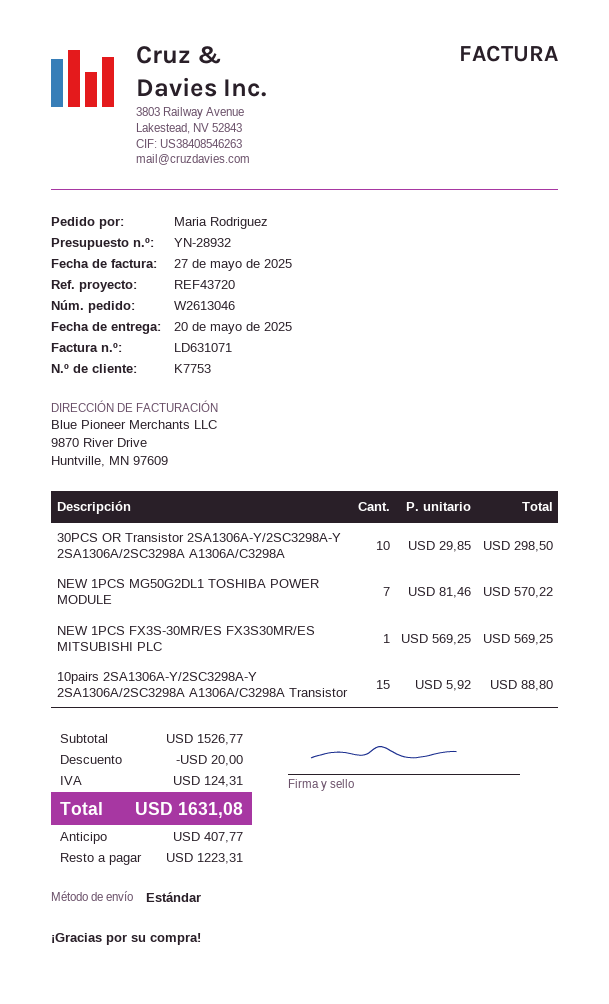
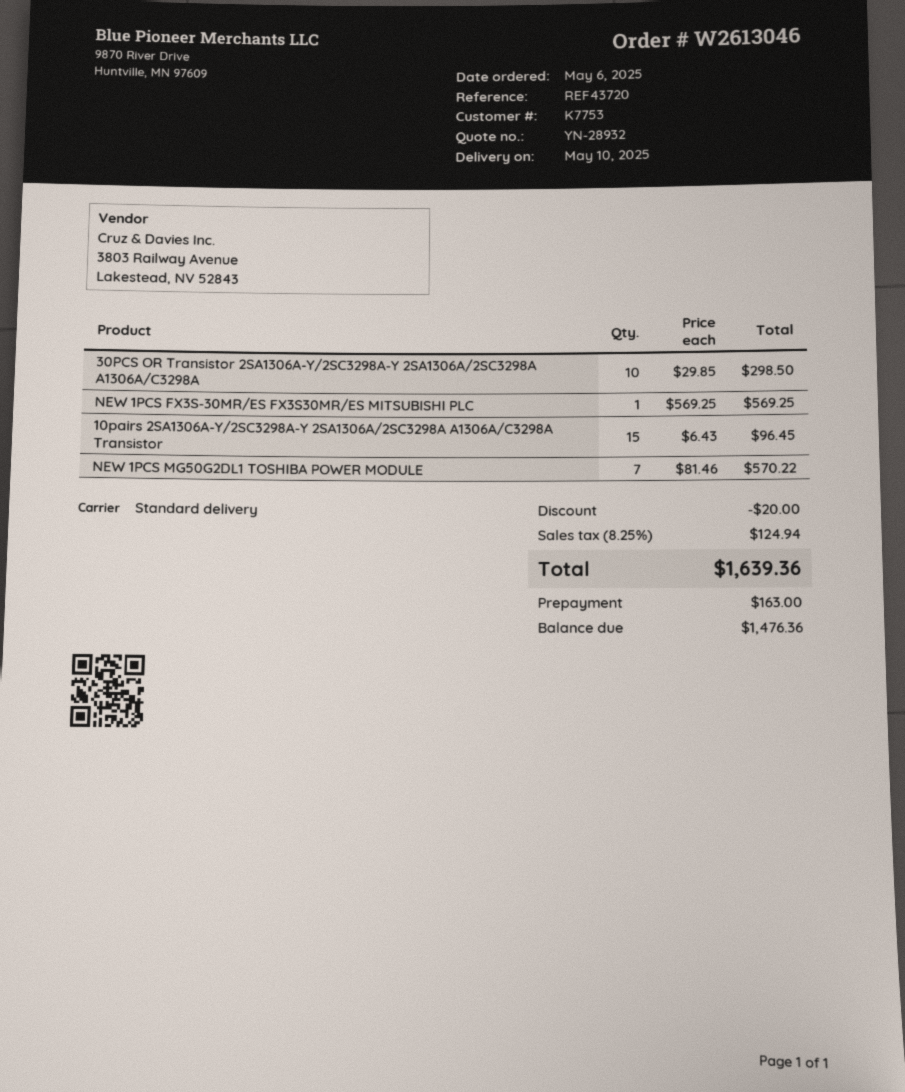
delivery date: 2025-05-20 -> 2025-05-10
10pairs 2SA1306A-Y/2SC3298A-Y 2SA1306A/2SC3298A A1306A/C3298A Transistor: 15 x 5.92 = 88.80 -> 15 x 6.43 = 96.45
tax: 124.31 -> 124.94
total: 1631.08 -> 1639.36
deposit: 407.77 -> 163.00
balance: 1223.31 -> 1476.36

